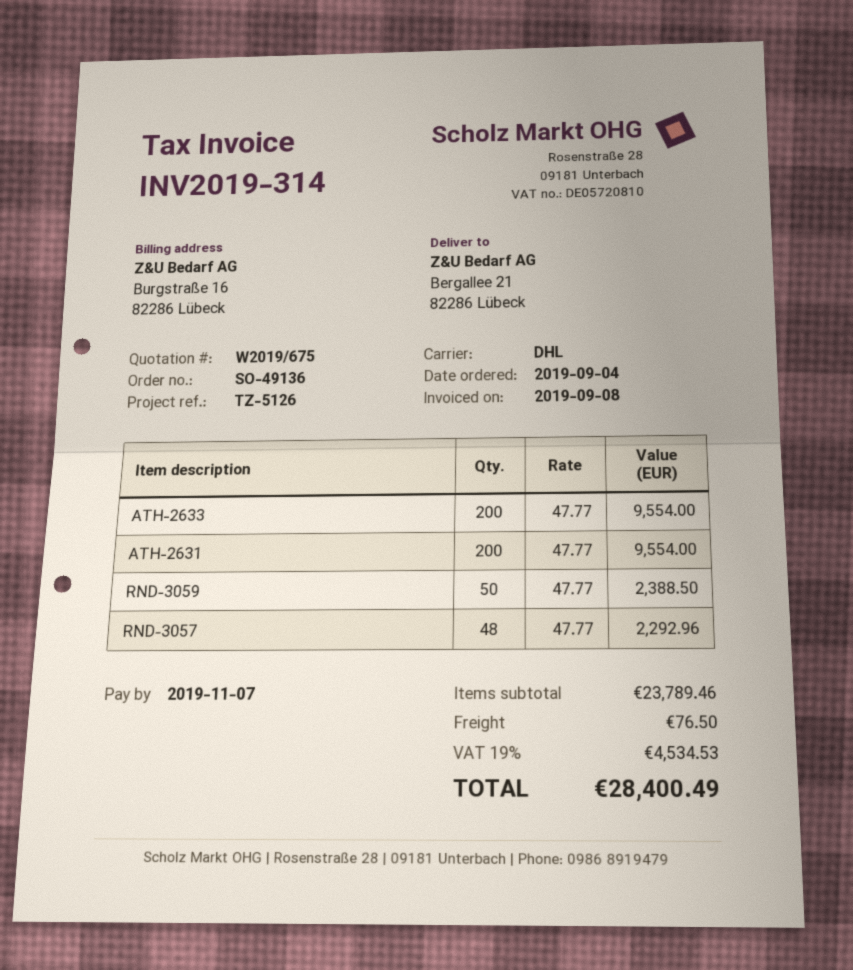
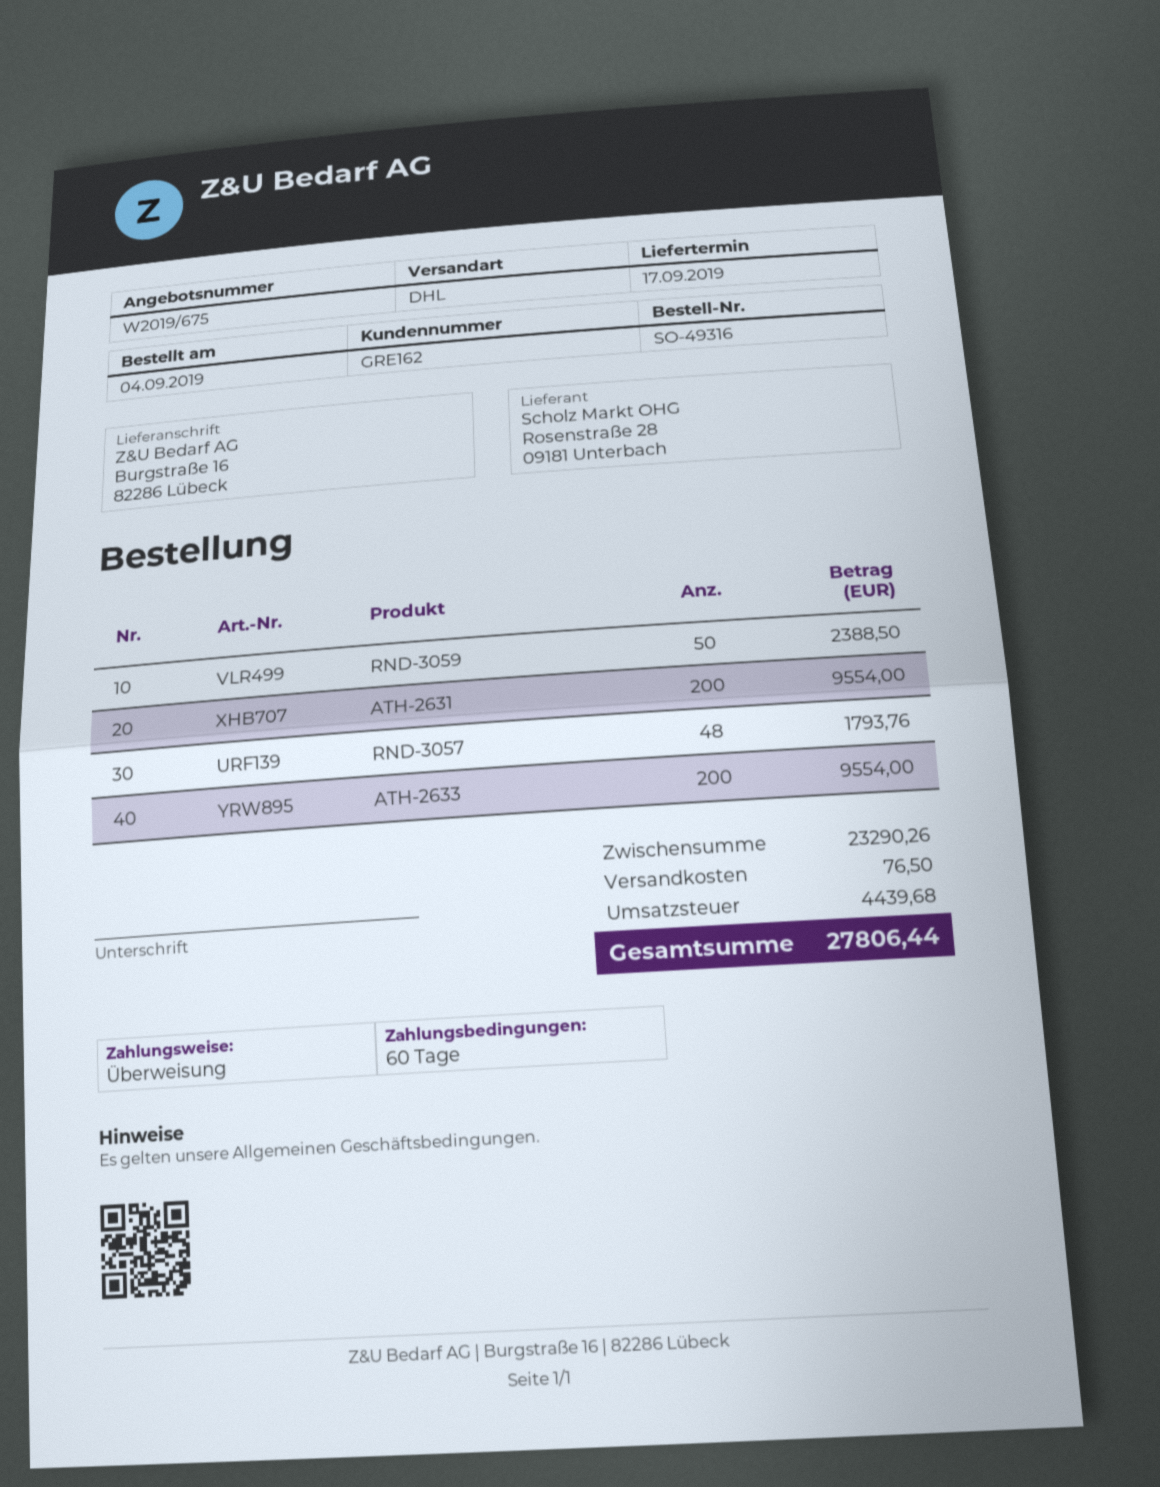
order number: SO-49136 -> SO-49316
ship to: Bergallee 21, 82286 Lübeck -> Burgstraße 16, 82286 Lübeck
RND-3057: 48 for 2292.96 -> 48 for 1793.76
subtotal: 23789.46 -> 23290.26
tax: 4534.53 -> 4439.68
total: 28400.49 -> 27806.44

